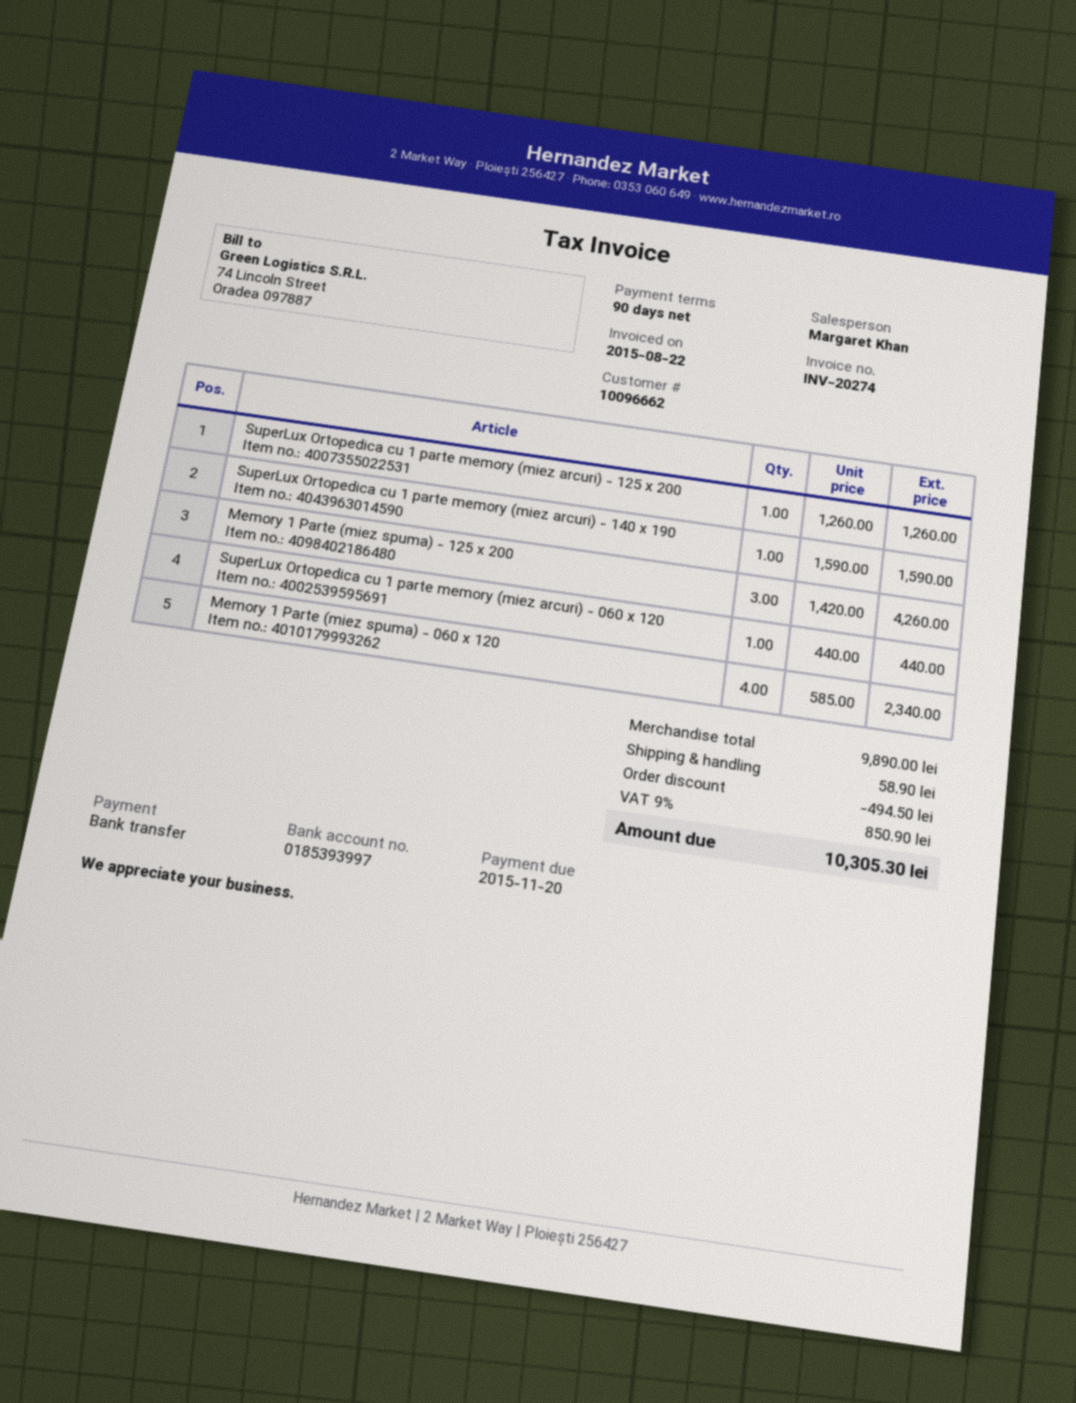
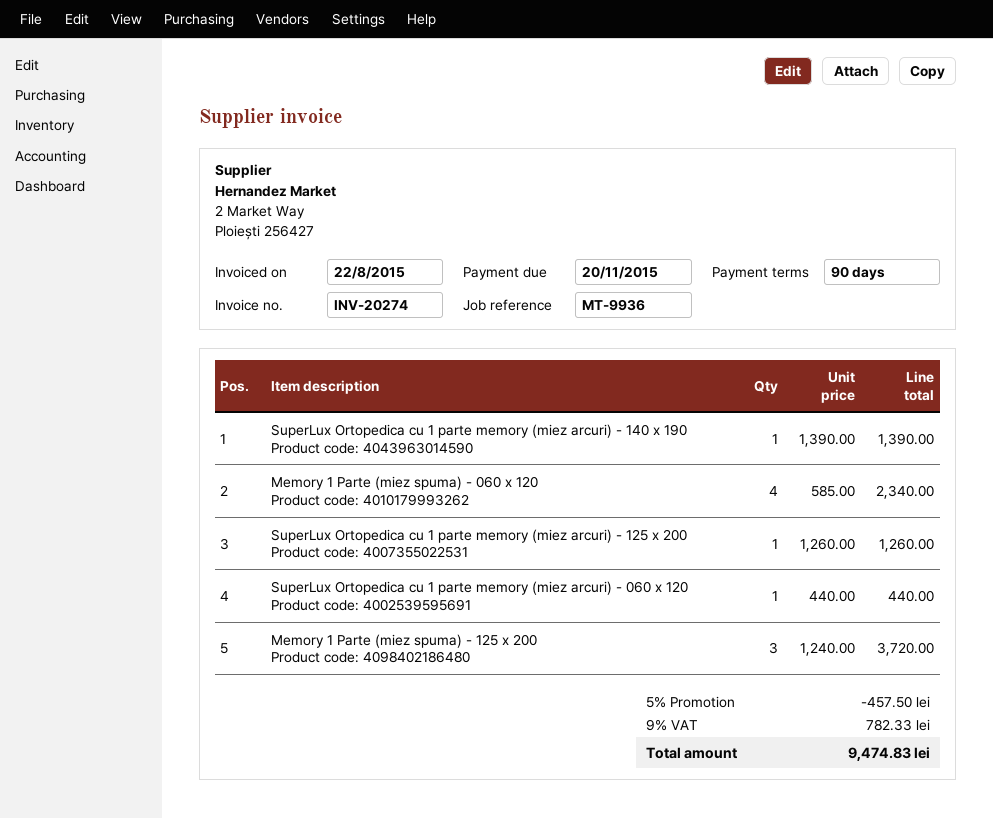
SuperLux Ortopedica cu 1 parte memory (miez arcuri) - 140 x 190: 1 x 1590.00 = 1590.00 -> 1 x 1390.00 = 1390.00
Memory 1 Parte (miez spuma) - 125 x 200: 3 x 1420.00 = 4260.00 -> 3 x 1240.00 = 3720.00
discount: 494.50 -> 457.50
shipping: 58.90 -> none
tax: 9% = 850.90 -> 9% = 782.33
total: 10305.30 -> 9474.83

